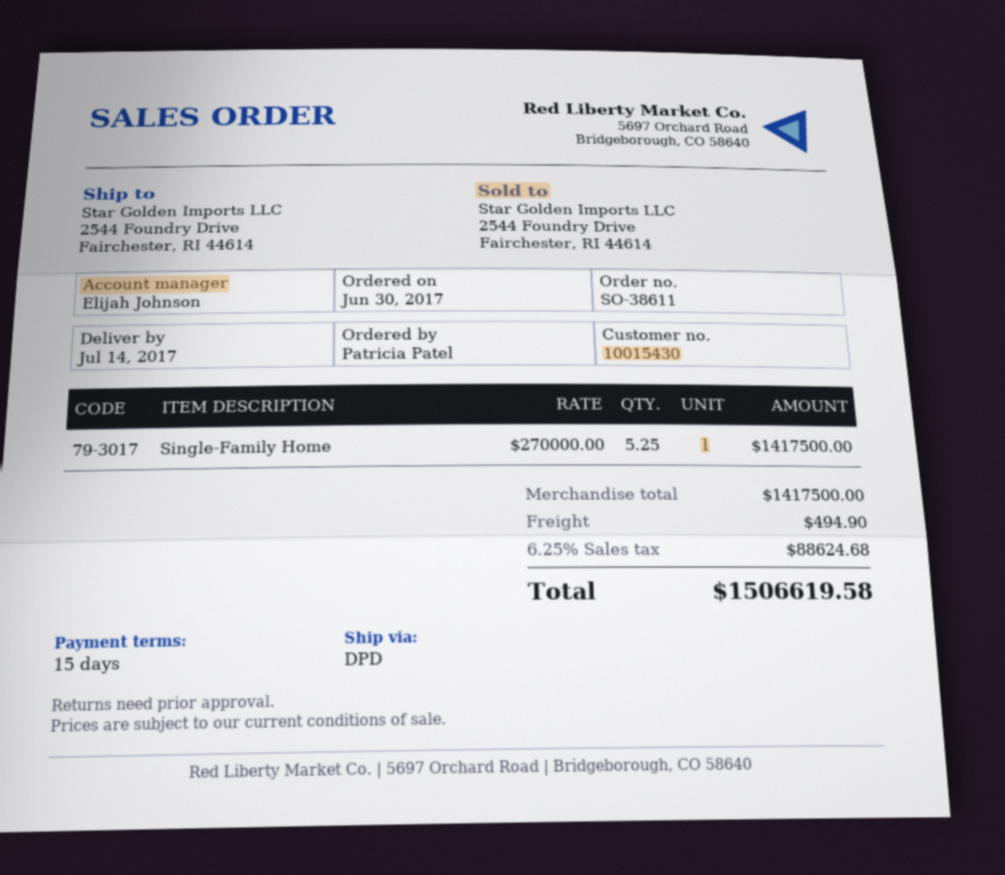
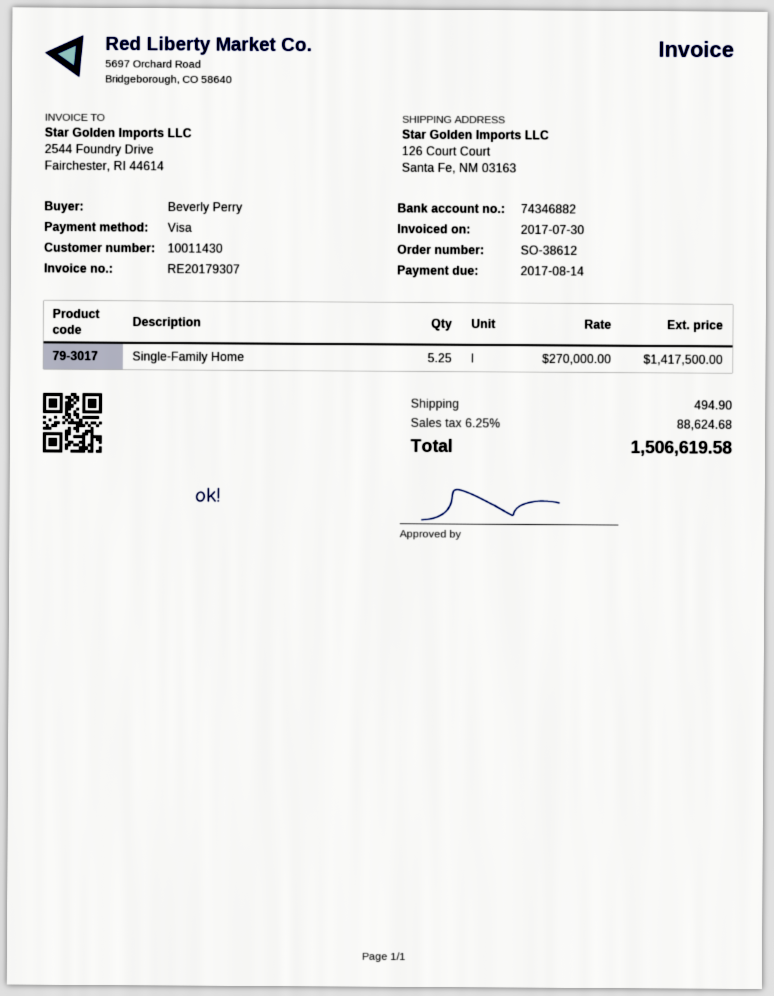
order number: SO-38611 -> SO-38612
customer number: 10015430 -> 10011430
ordered by: Patricia Patel -> Beverly Perry
ship to: 2544 Foundry Drive, Fairchester, RI 44614 -> 126 Court Court, Santa Fe, NM 03163

